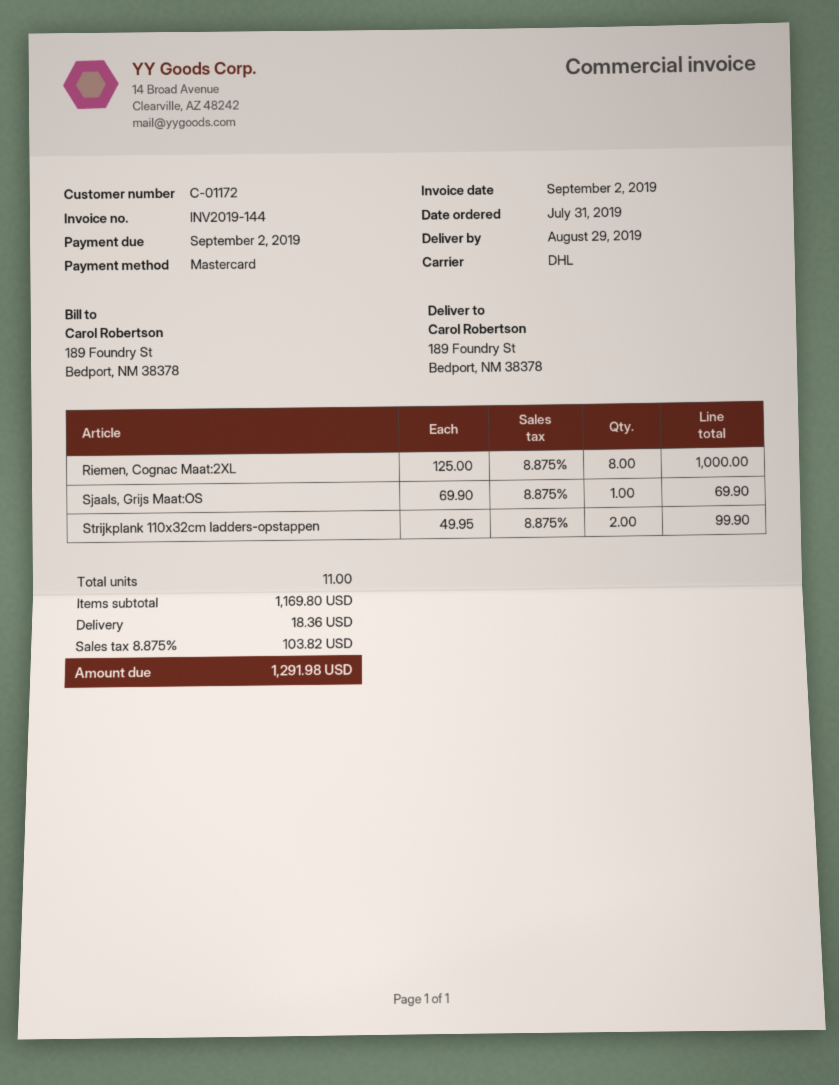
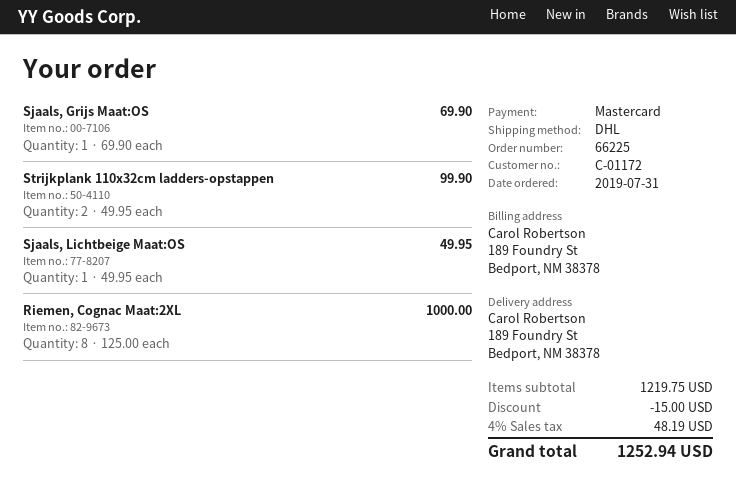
Sjaals, Lichtbeige Maat:OS: none -> 1 x 49.95 = 49.95
subtotal: 1169.80 -> 1219.75
discount: none -> 15.00
shipping: 18.36 -> none
tax: 8.875% = 103.82 -> 4% = 48.19
total: 1291.98 -> 1252.94

